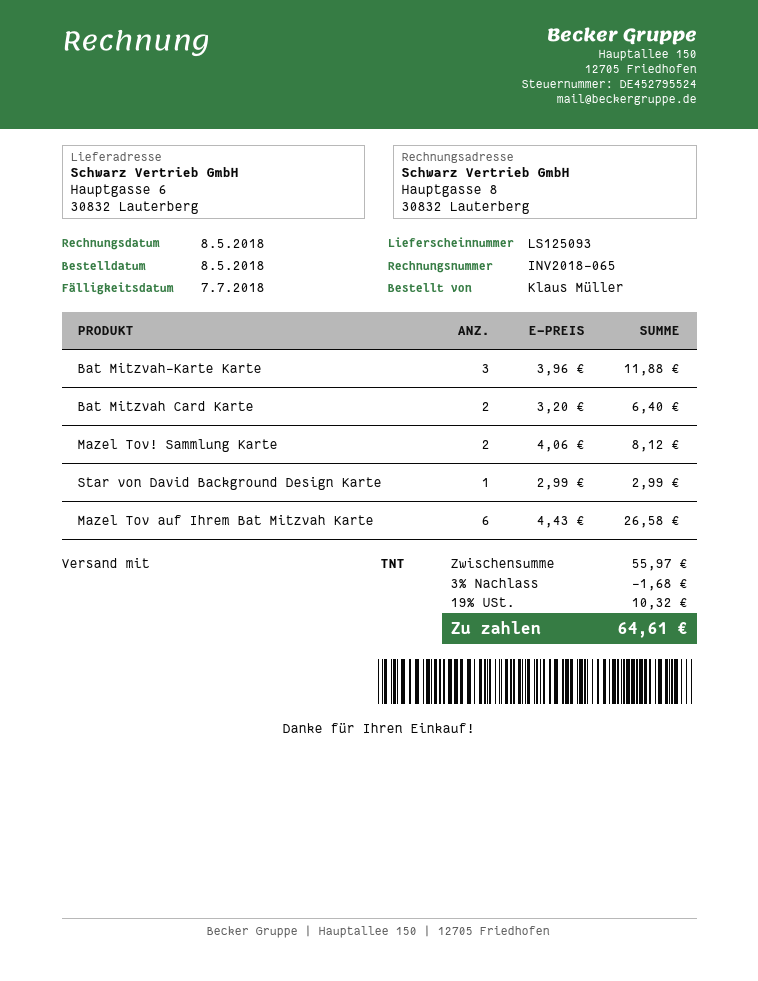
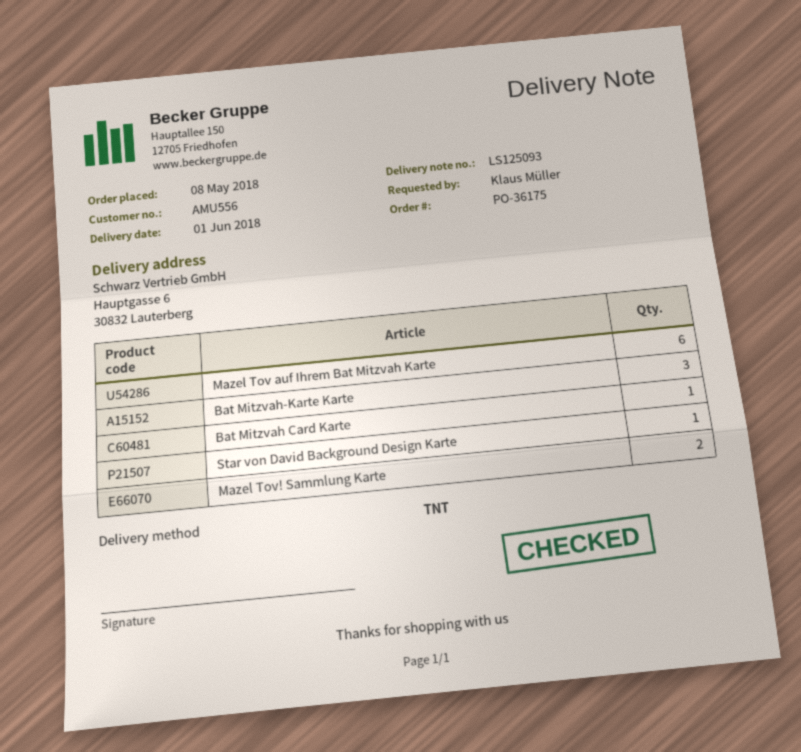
Bat Mitzvah Card Karte: 2 -> 1

